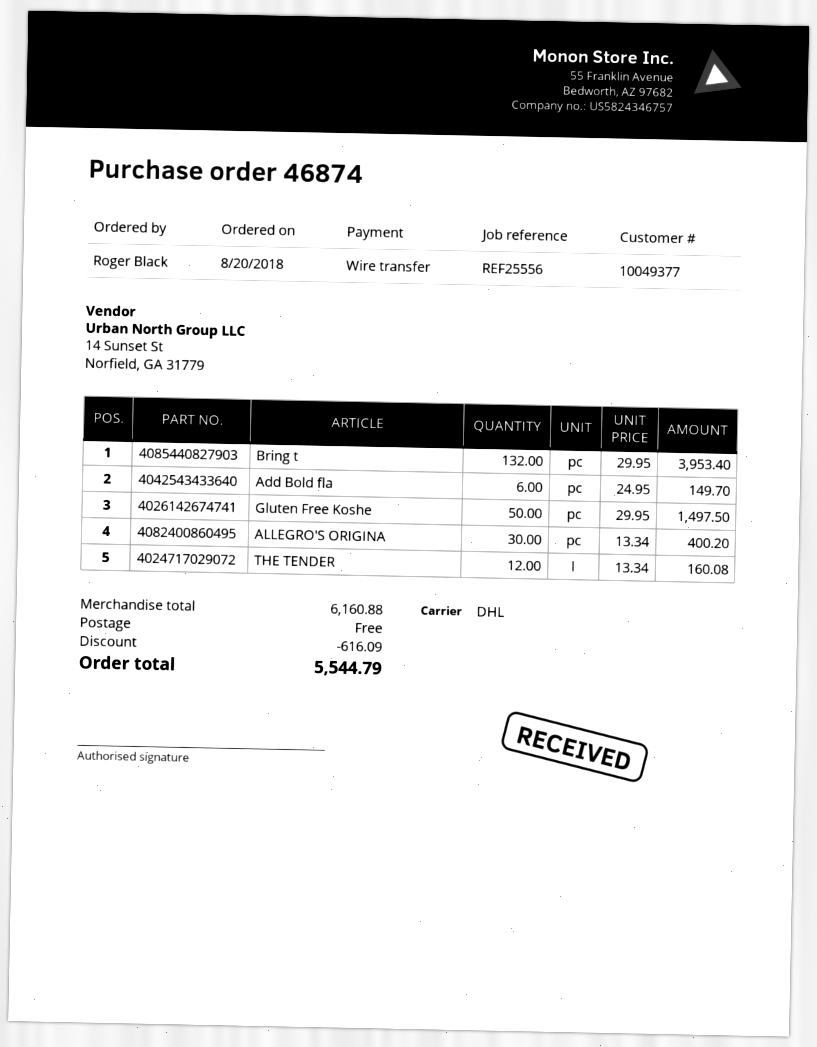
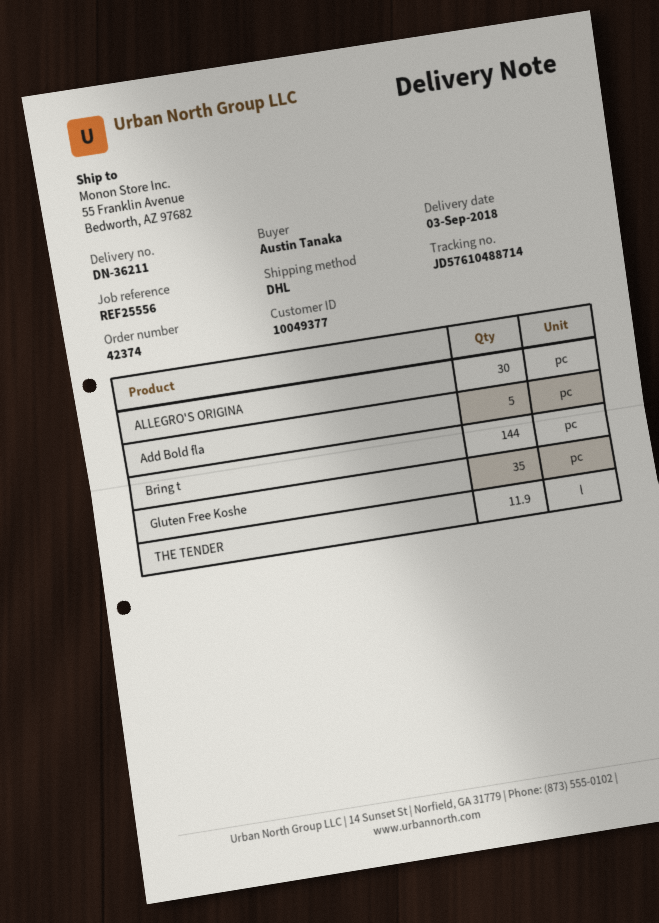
order number: 46874 -> 42374
ordered by: Roger Black -> Austin Tanaka
Bring t: 132 -> 144
Add Bold fla: 6 -> 5
Gluten Free Koshe: 50 -> 35
THE TENDER: 12 -> 11.9

